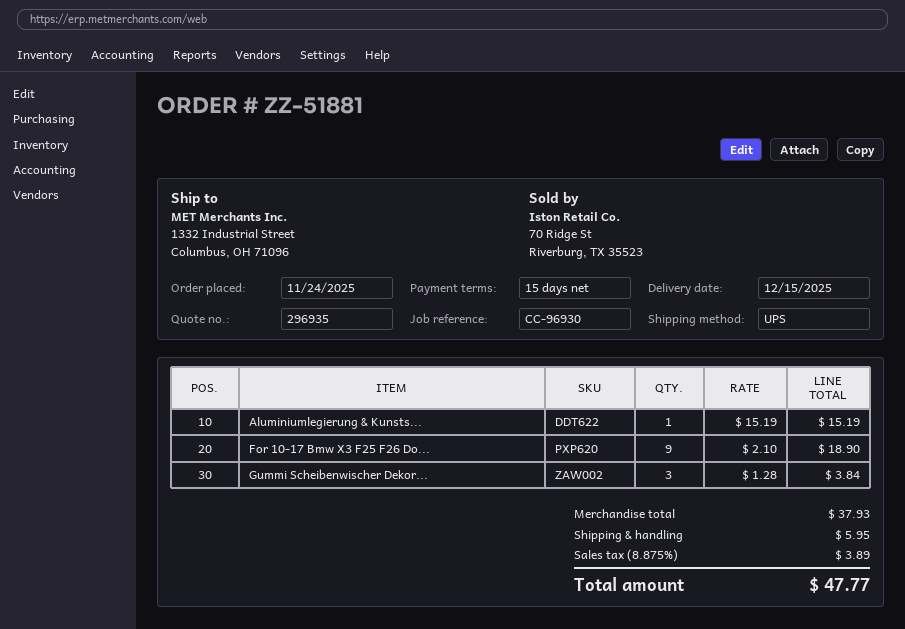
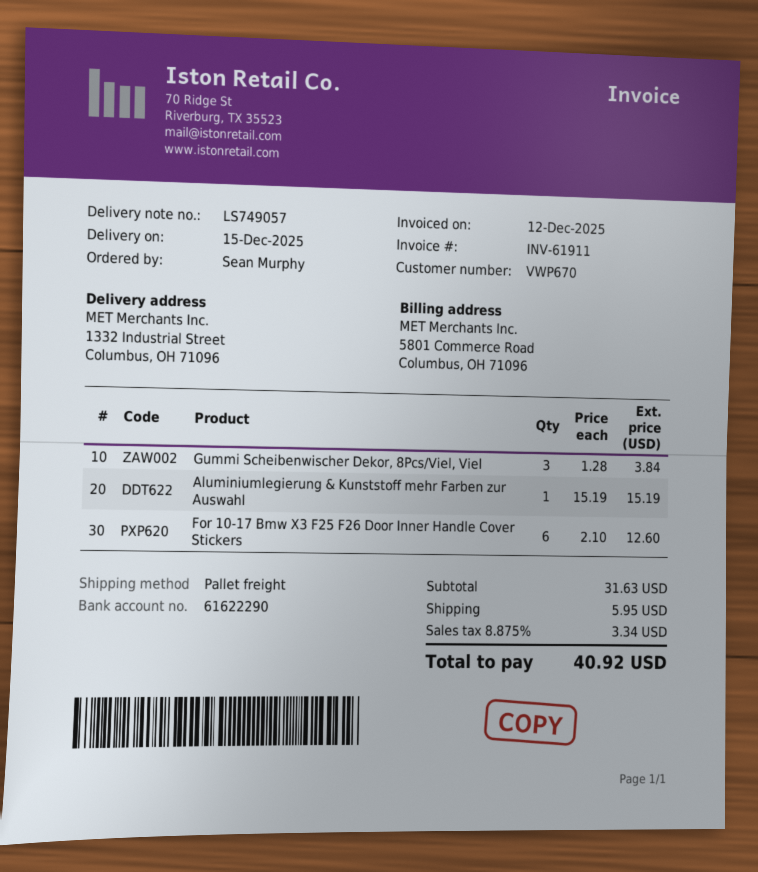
shipping method: UPS -> pallet freight
For 10-17 Bmw X3 F25 F26 Do...: 9 x 2.10 = 18.90 -> 6 x 2.10 = 12.60
subtotal: 37.93 -> 31.63
tax: 8.875% = 3.89 -> 8.875% = 3.34
total: 47.77 -> 40.92

